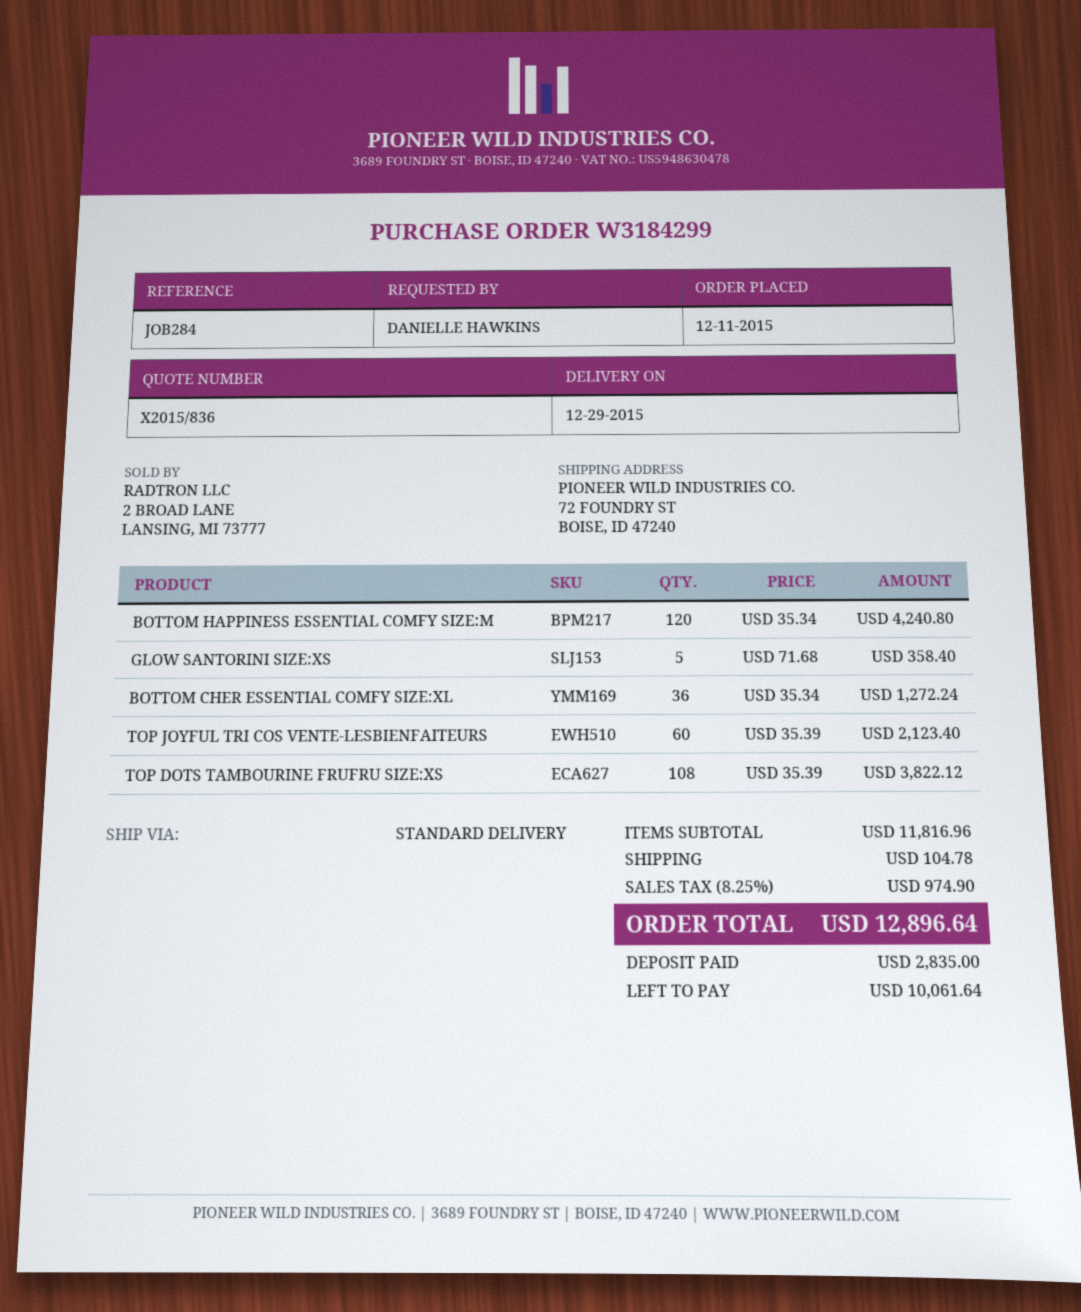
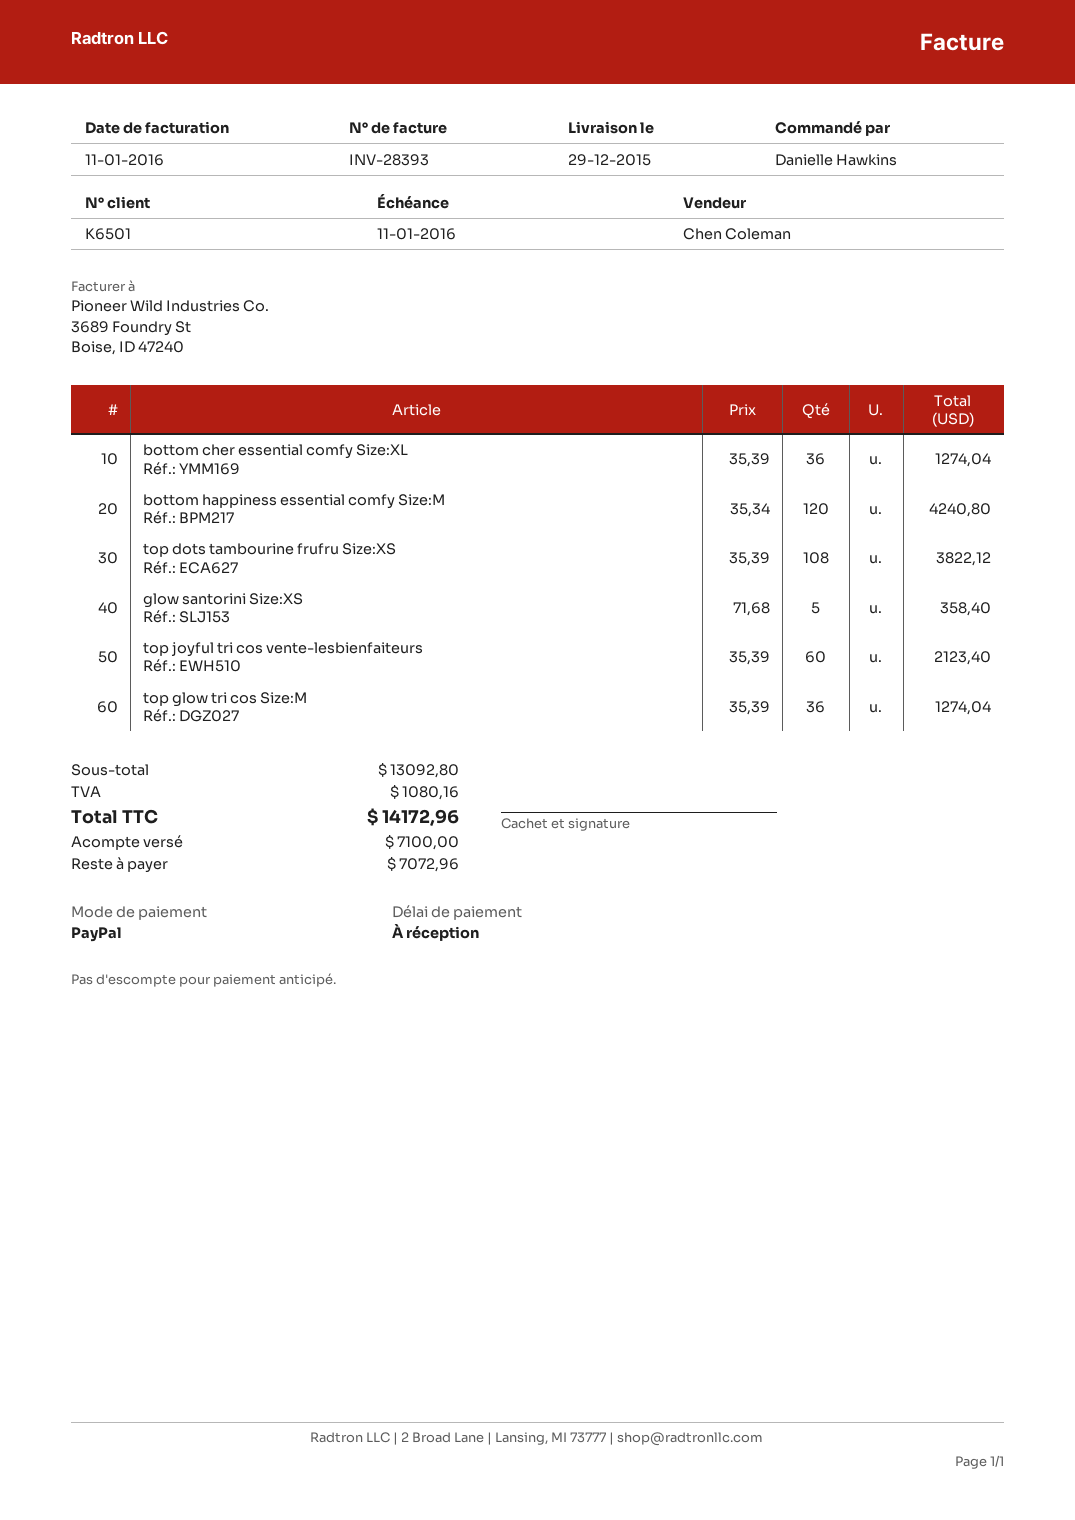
BOTTOM CHER ESSENTIAL COMFY SIZE:XL: 36 x 35.34 = 1272.24 -> 36 x 35.39 = 1274.04
top glow tri cos Size:M: none -> 36 x 35.39 = 1274.04
subtotal: 11816.96 -> 13092.80
shipping: 104.78 -> none
tax: 974.90 -> 1080.16
total: 12896.64 -> 14172.96
deposit: 2835.00 -> 7100.00
balance: 10061.64 -> 7072.96

